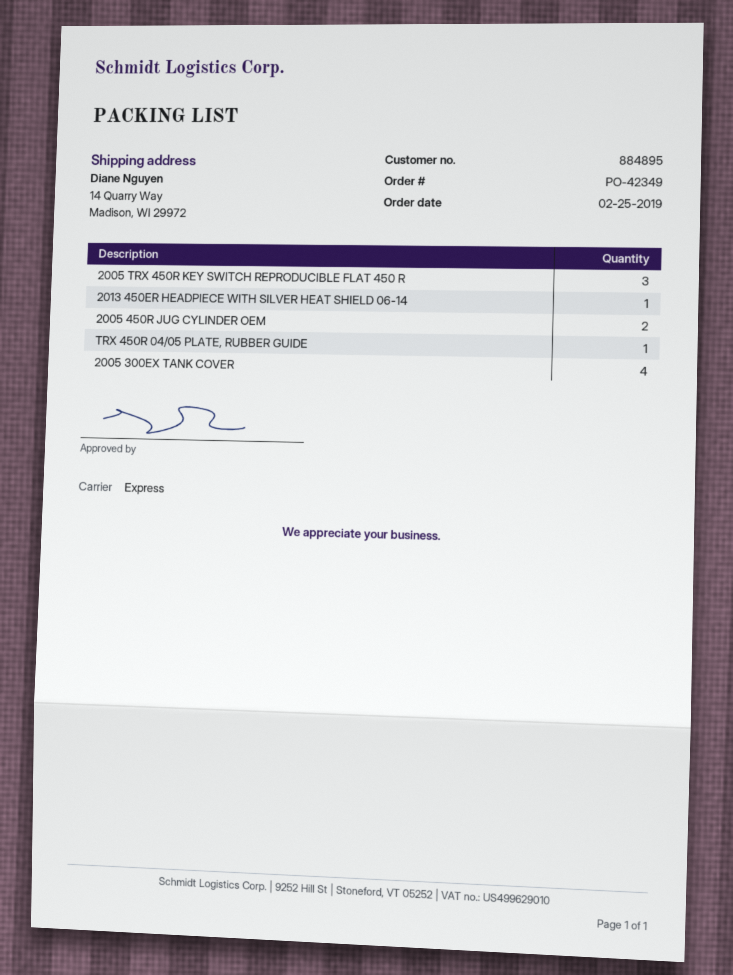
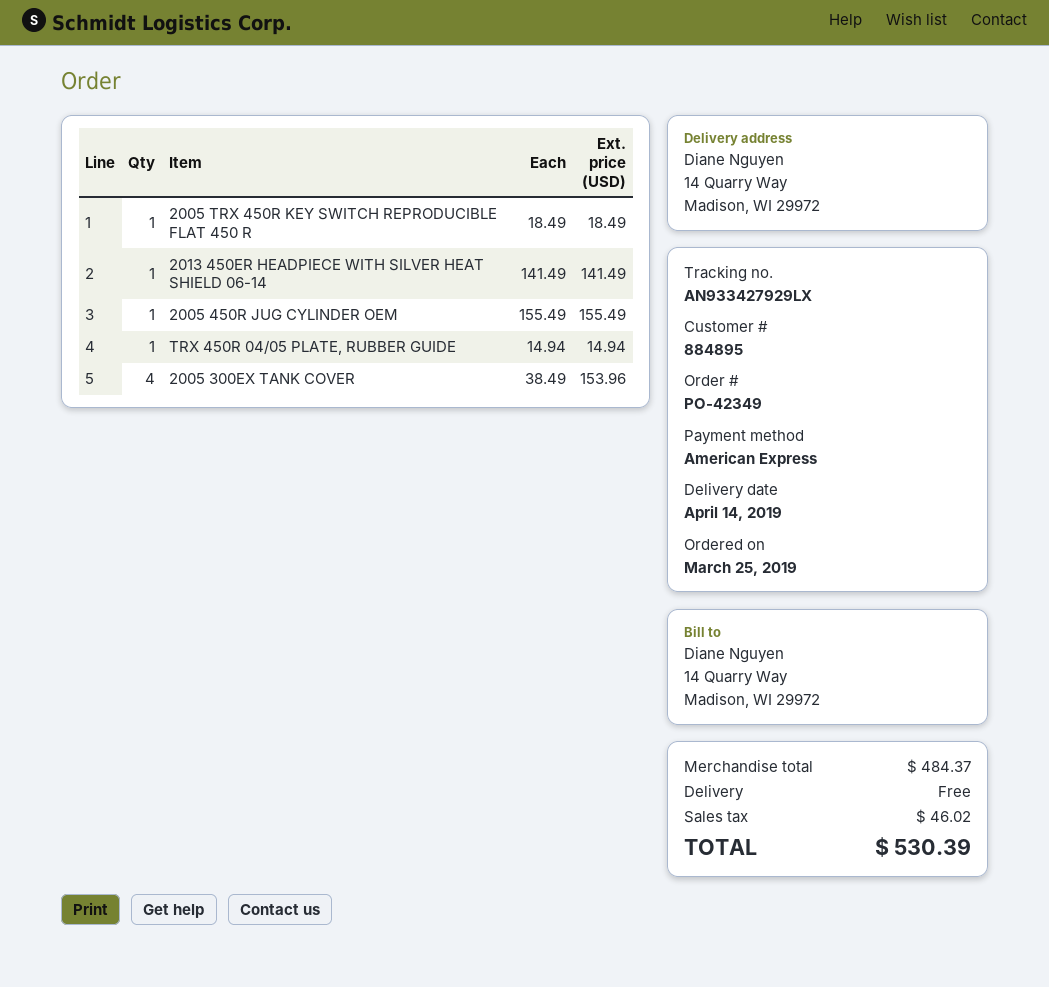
order date: 2019-02-25 -> 2019-03-25
2005 TRX 450R KEY SWITCH REPRODUCIBLE FLAT 450 R: 3 -> 1
2005 450R JUG CYLINDER OEM: 2 -> 1

